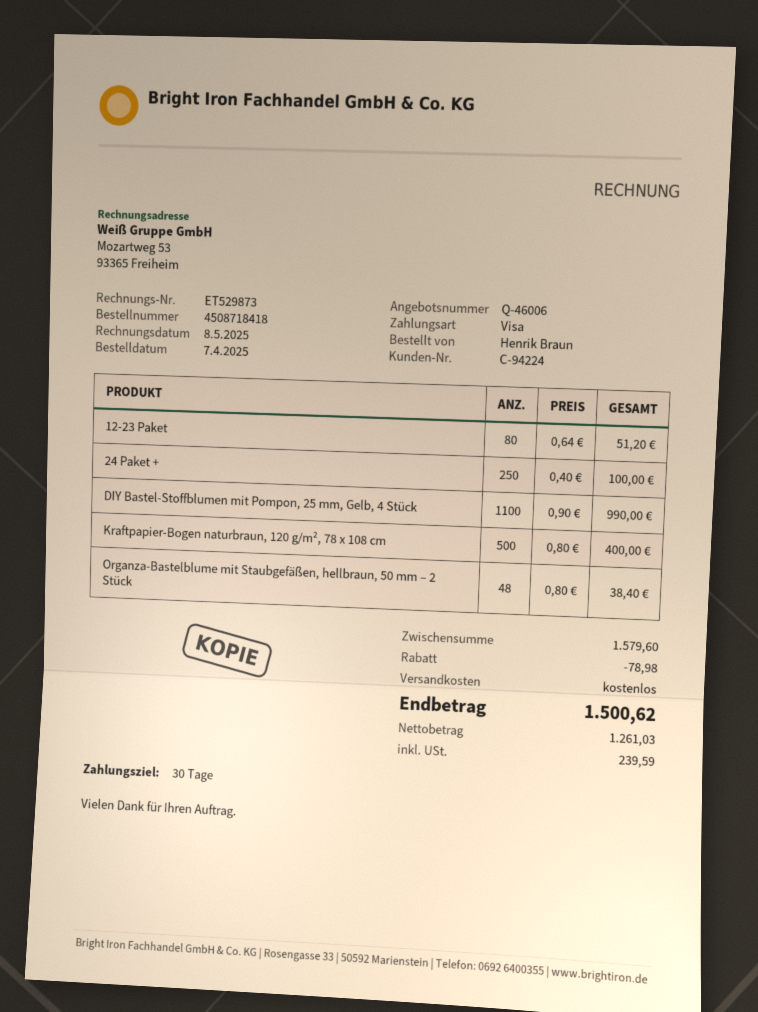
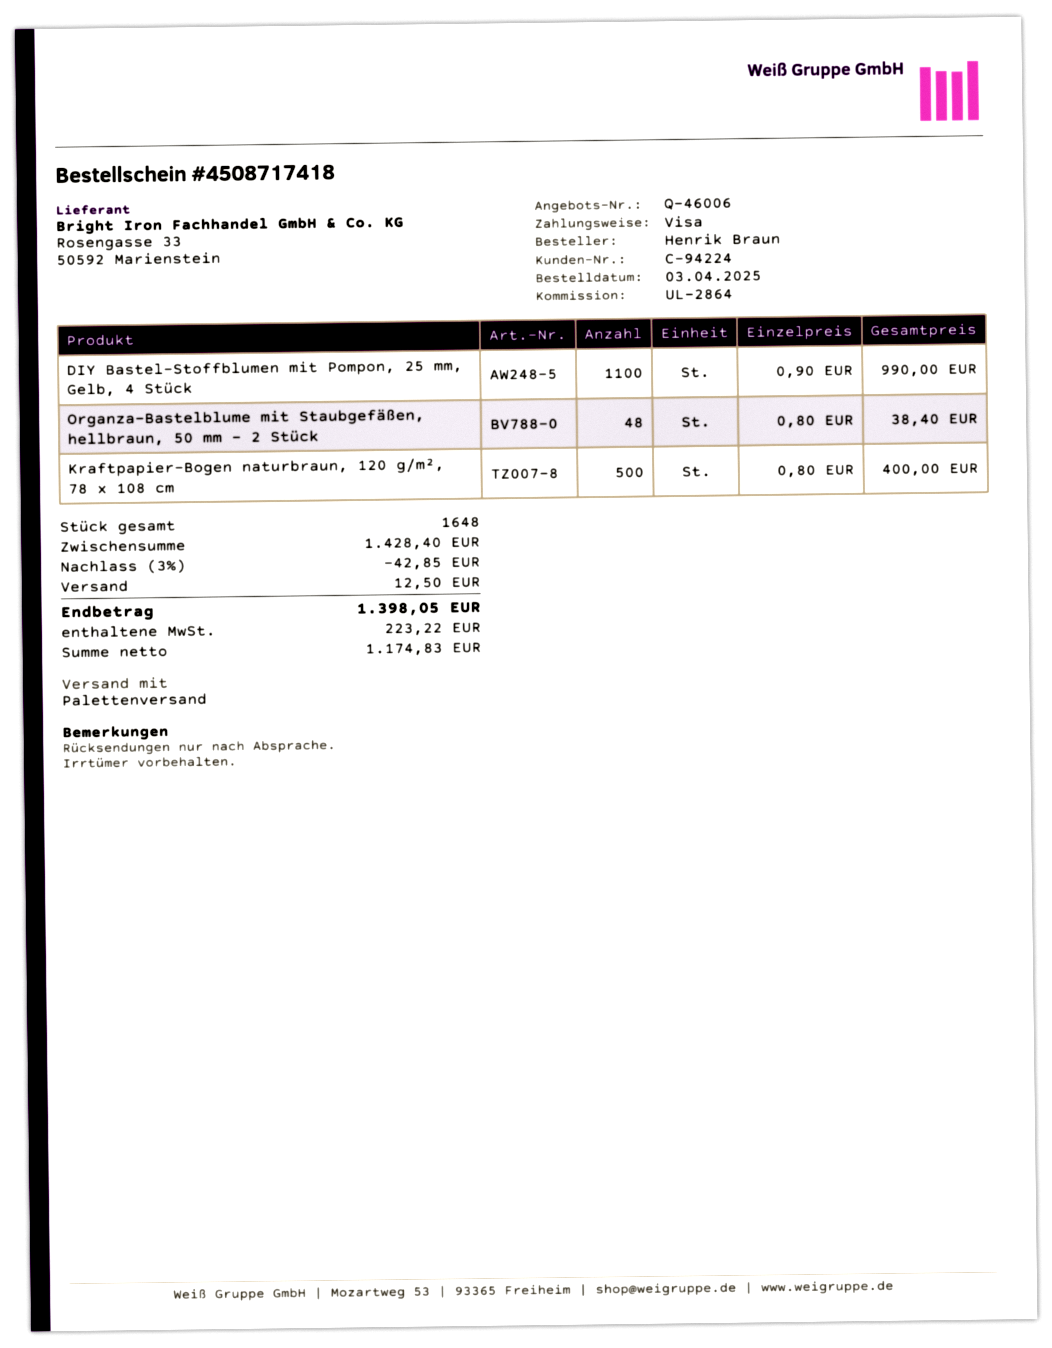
order number: 4508718418 -> 4508717418
order date: 2025-04-07 -> 2025-04-03
12-23 Paket: 80 x 0.64 = 51.20 -> none
24 Paket +: 250 x 0.40 = 100.00 -> none
subtotal: 1579.60 -> 1428.40
discount: 78.98 -> 42.85
shipping: 0.00 -> 12.50
net: 1261.03 -> 1174.83
tax: 239.59 -> 223.22
total: 1500.62 -> 1398.05

